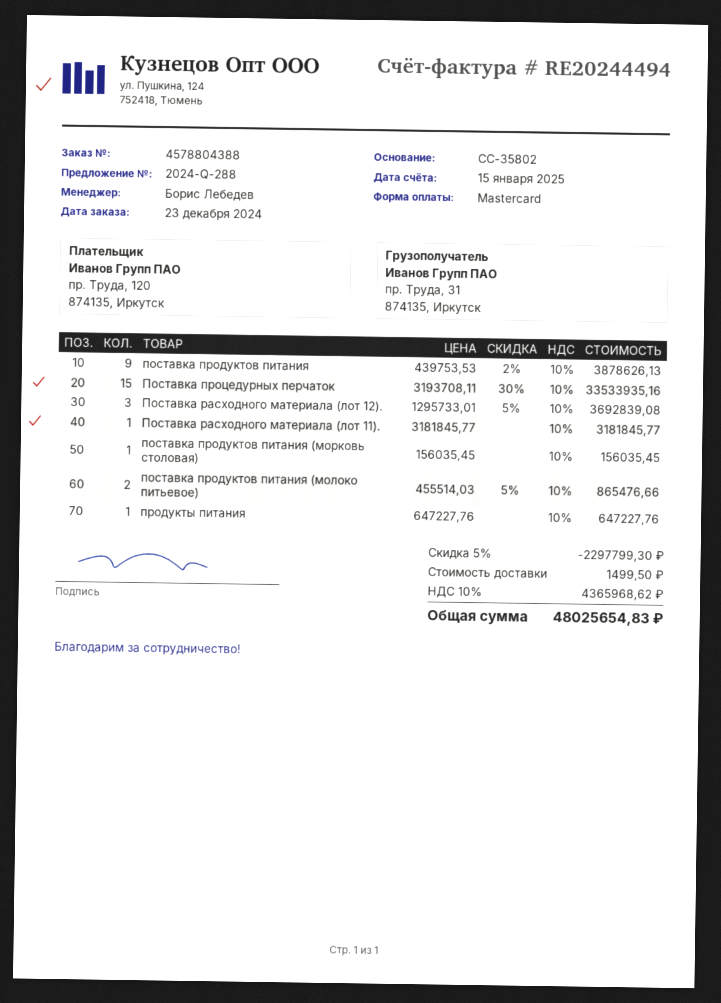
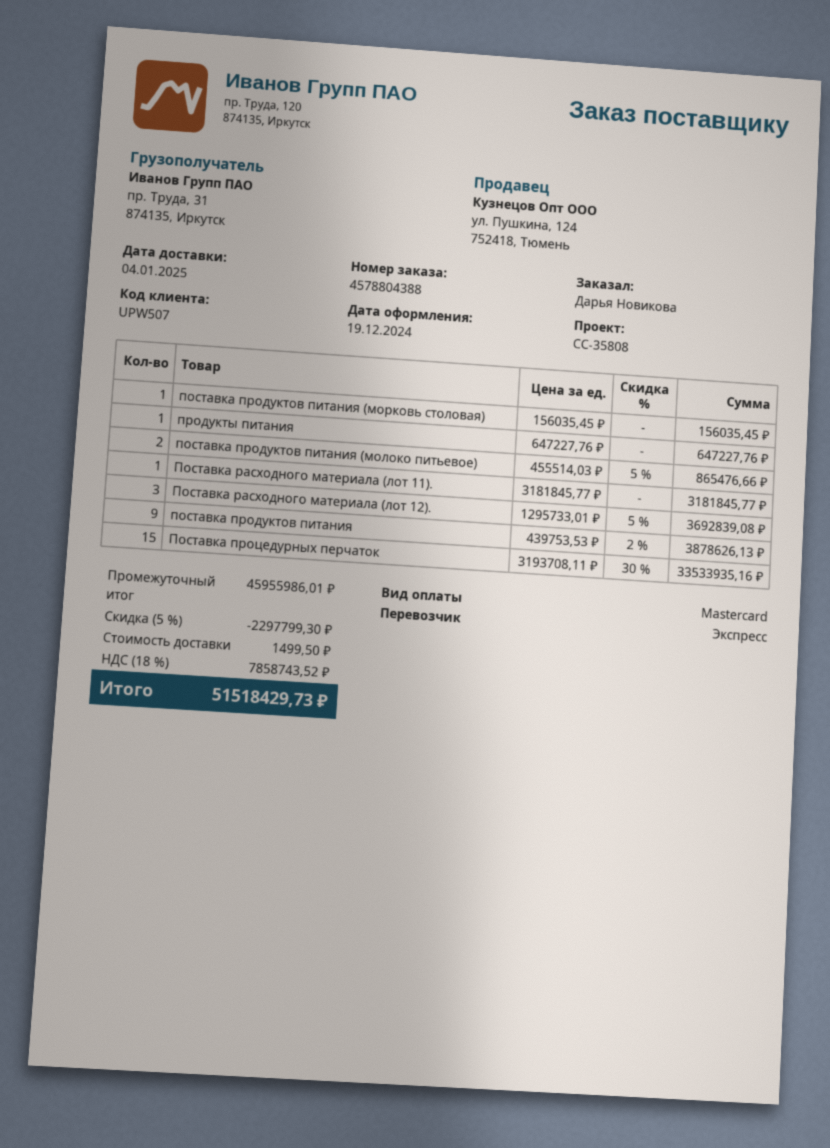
order date: 2024-12-23 -> 2024-12-19
reference: CC-35802 -> CC-35808
tax: 10% = 4365968.62 -> 18% = 7858743.52
total: 48025654.83 -> 51518429.73

